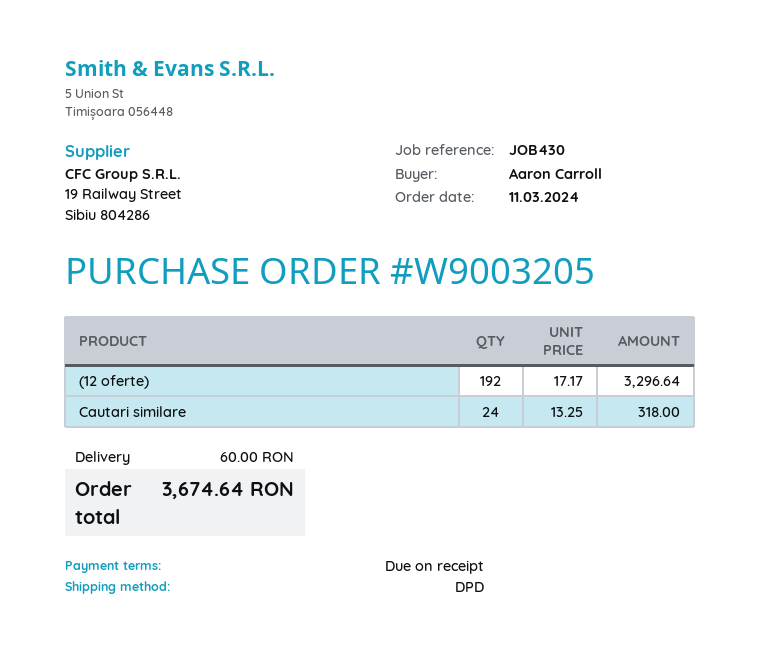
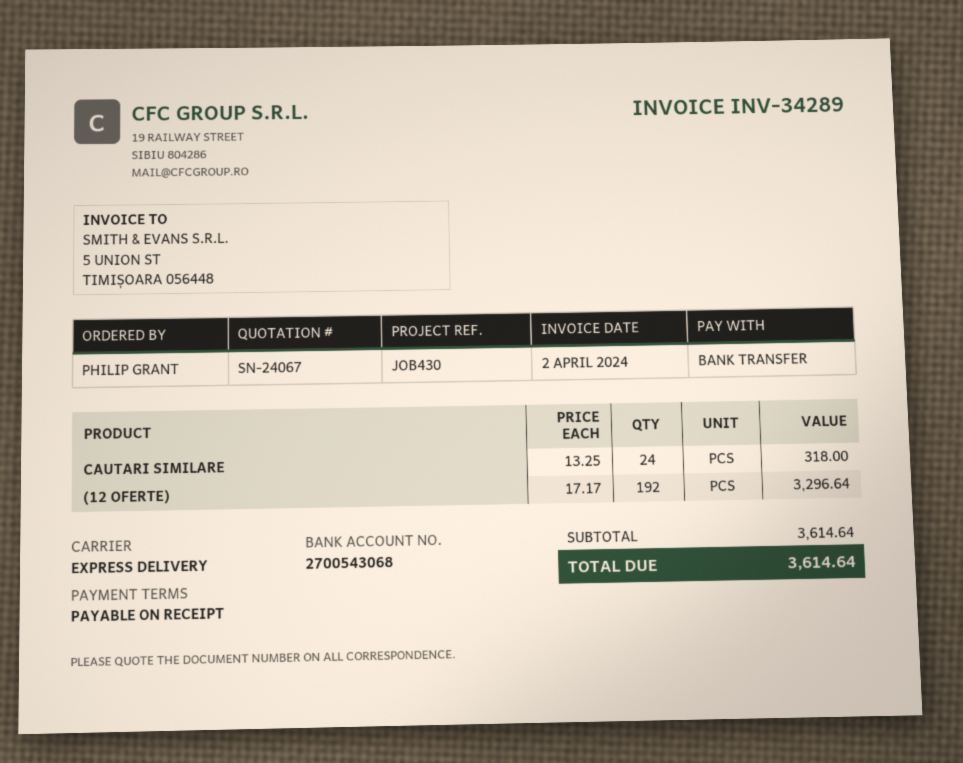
ordered by: Aaron Carroll -> PHILIP GRANT
shipping method: DPD -> express
shipping: 60.00 -> none
total: 3674.64 -> 3614.64

